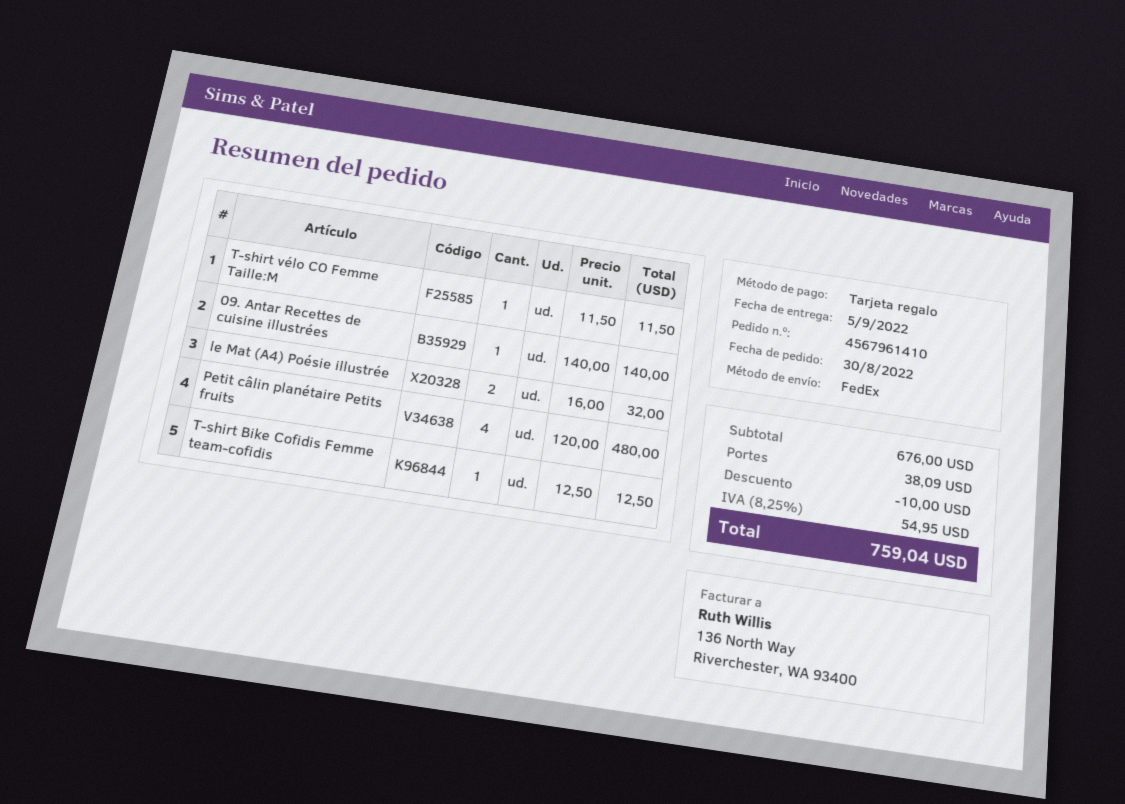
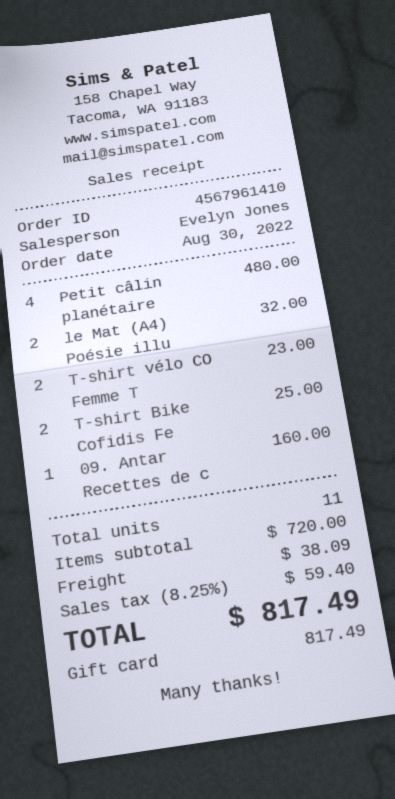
T-shirt vélo CO Femme Taille:M: 1 for 11.50 -> 2 for 23.00
09. Antar Recettes de cuisine illustrées: 1 for 140.00 -> 1 for 160.00
T-shirt Bike Cofidis Femme team-cofidis: 1 for 12.50 -> 2 for 25.00
subtotal: 676.00 -> 720.00
discount: 10.00 -> none
tax: 8.25% = 54.95 -> 8.25% = 59.40
total: 759.04 -> 817.49

